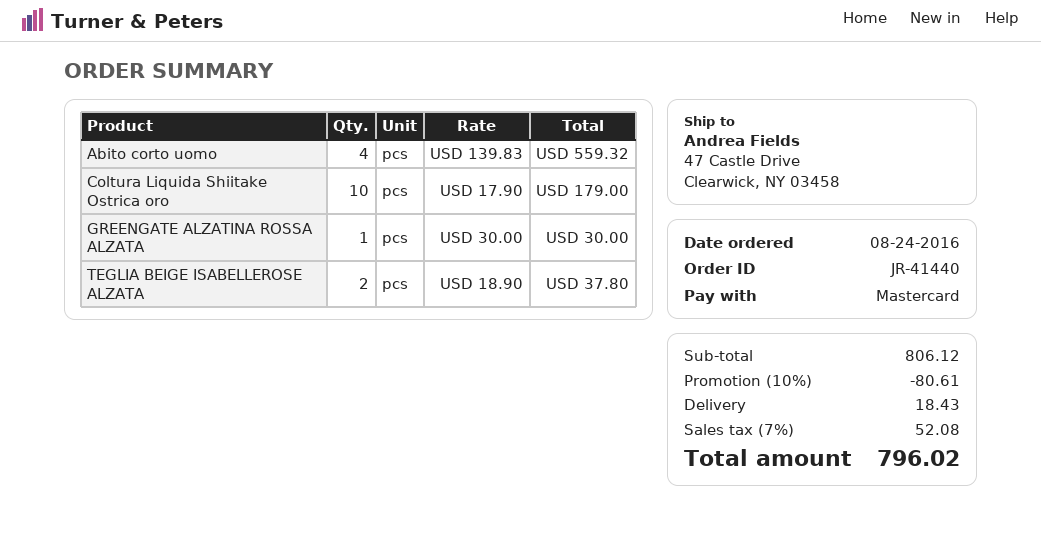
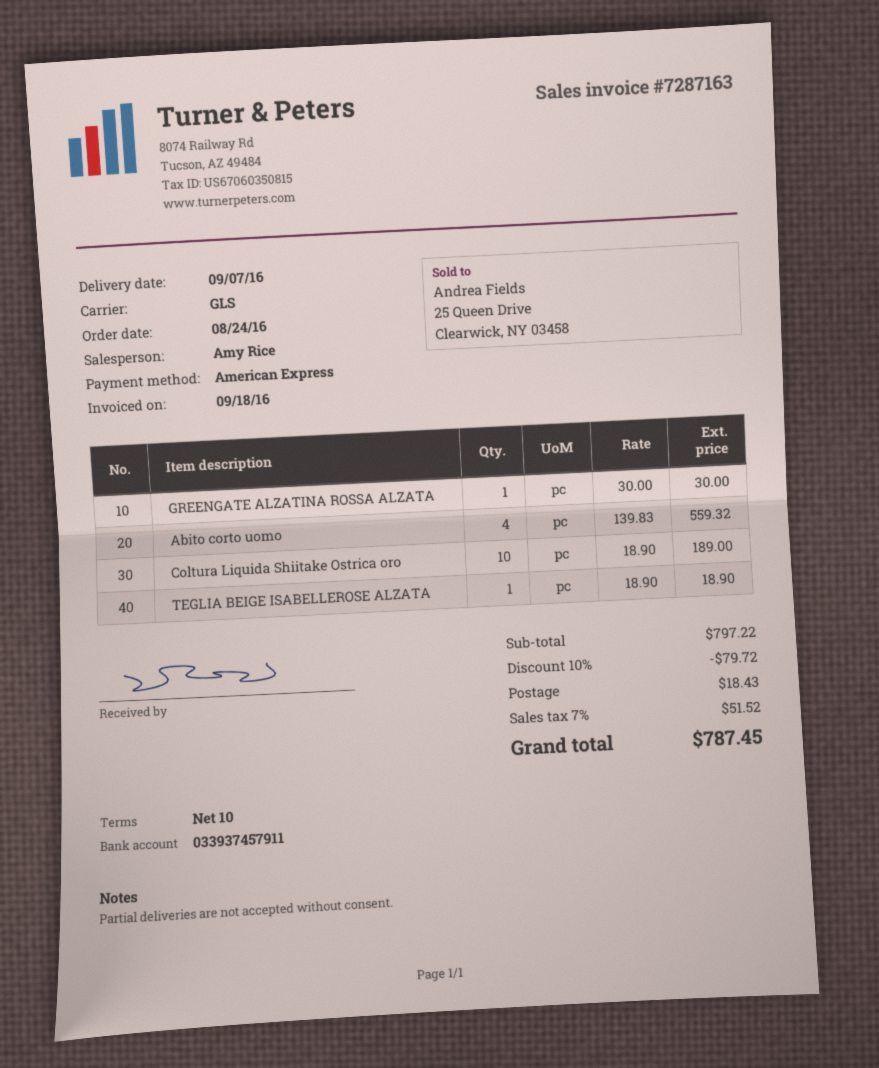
payment method: Mastercard -> American Express
Coltura Liquida Shiitake Ostrica oro: 10 x 17.90 = 179.00 -> 10 x 18.90 = 189.00
TEGLIA BEIGE ISABELLEROSE ALZATA: 2 x 18.90 = 37.80 -> 1 x 18.90 = 18.90
subtotal: 806.12 -> 797.22
discount: 10% = 80.61 -> 10% = 79.72
tax: 7% = 52.08 -> 7% = 51.52
total: 796.02 -> 787.45

